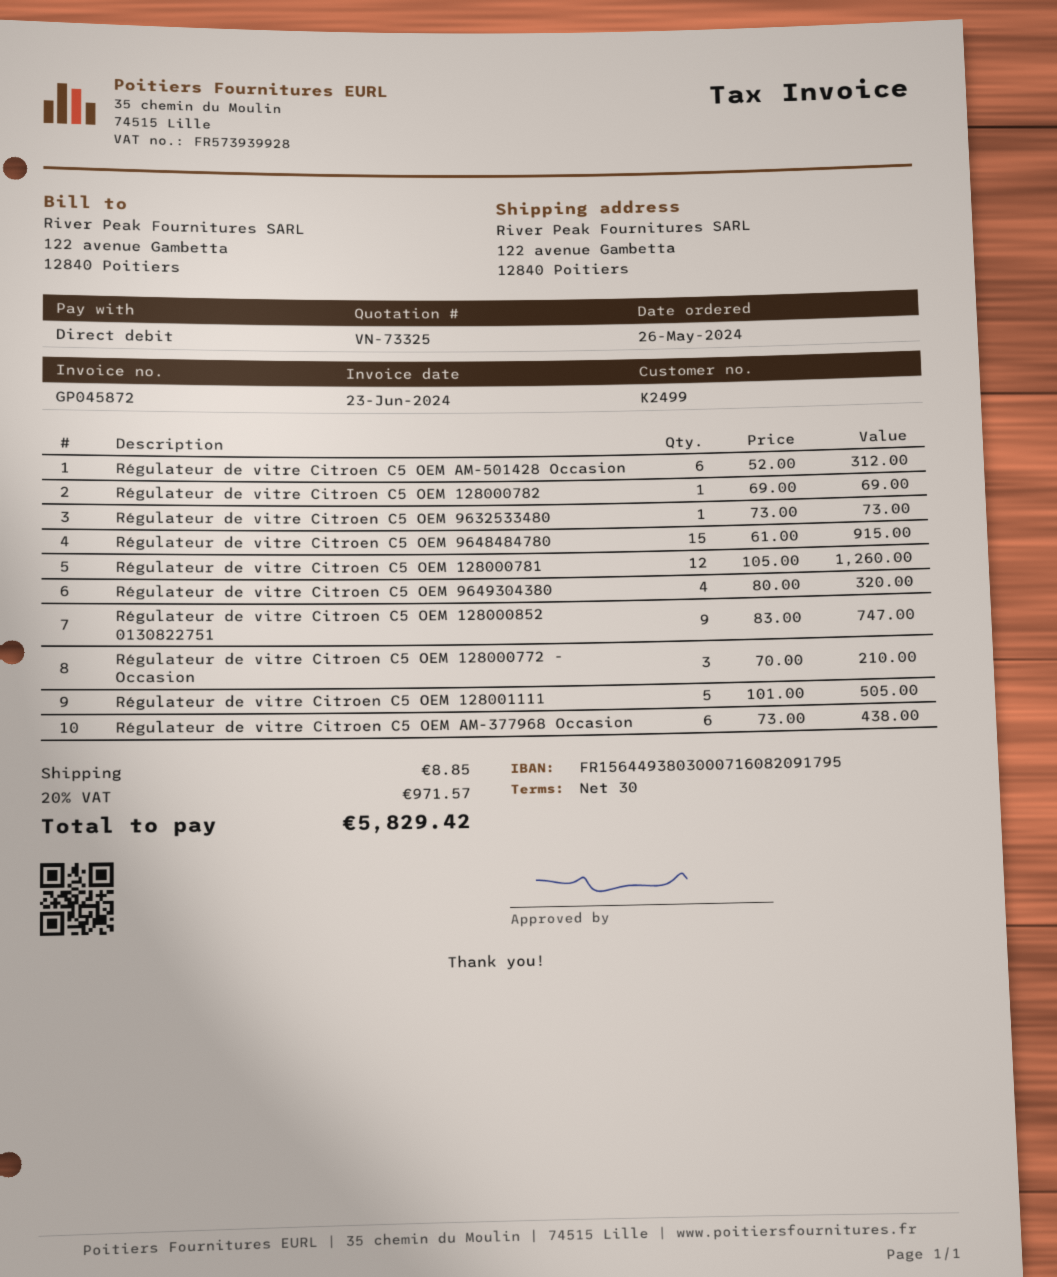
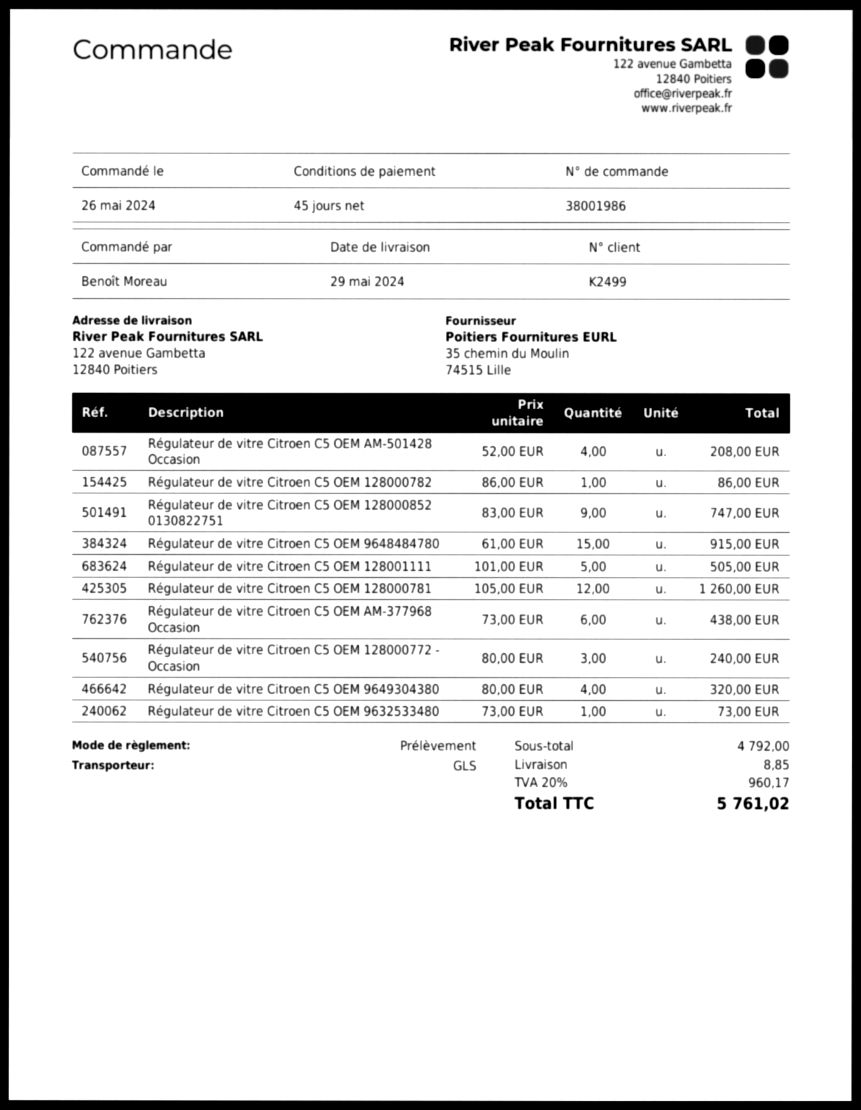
payment terms: 30 days -> 45 days
Régulateur de vitre Citroen C5 OEM AM-501428 Occasion: 6 x 52.00 = 312.00 -> 4 x 52.00 = 208.00
Régulateur de vitre Citroen C5 OEM 128000782: 1 x 69.00 = 69.00 -> 1 x 86.00 = 86.00
Régulateur de vitre Citroen C5 OEM 128000772 - Occasion: 3 x 70.00 = 210.00 -> 3 x 80.00 = 240.00
tax: 20% = 971.57 -> 20% = 960.17
total: 5829.42 -> 5761.02

